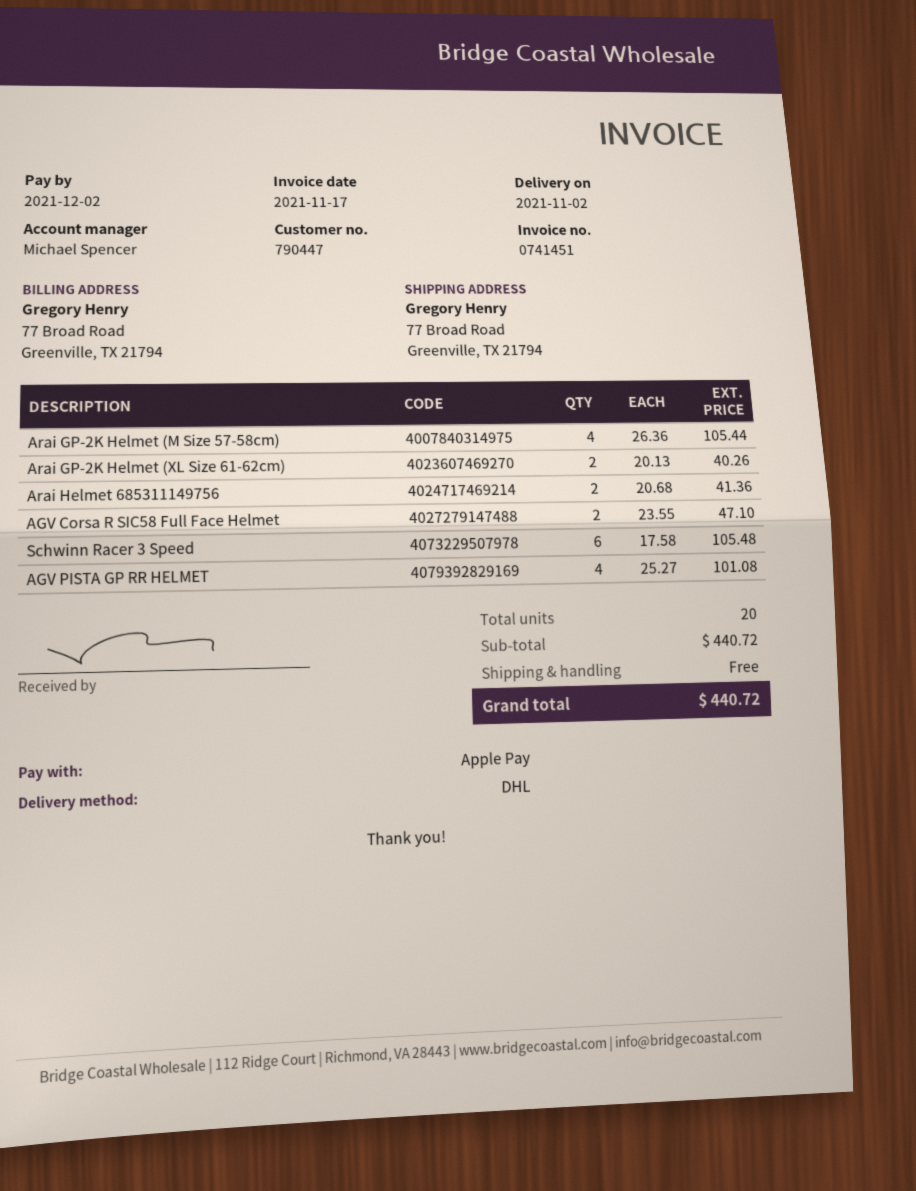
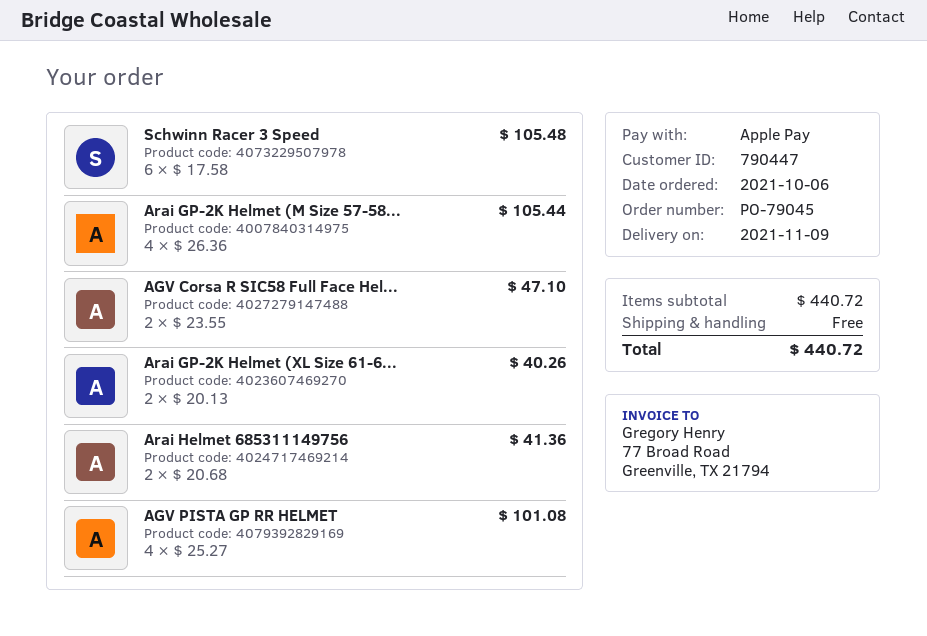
delivery date: 2021-11-02 -> 2021-11-09

